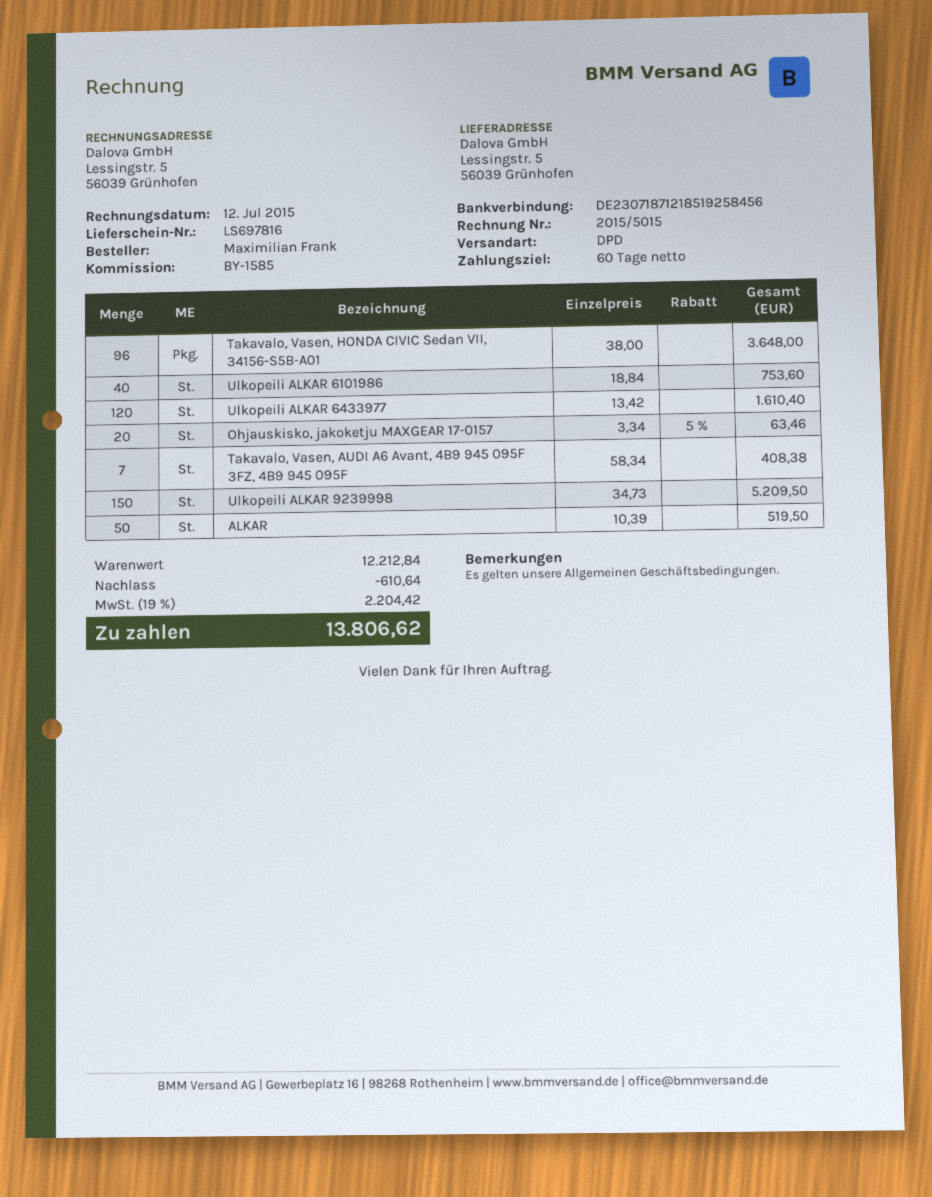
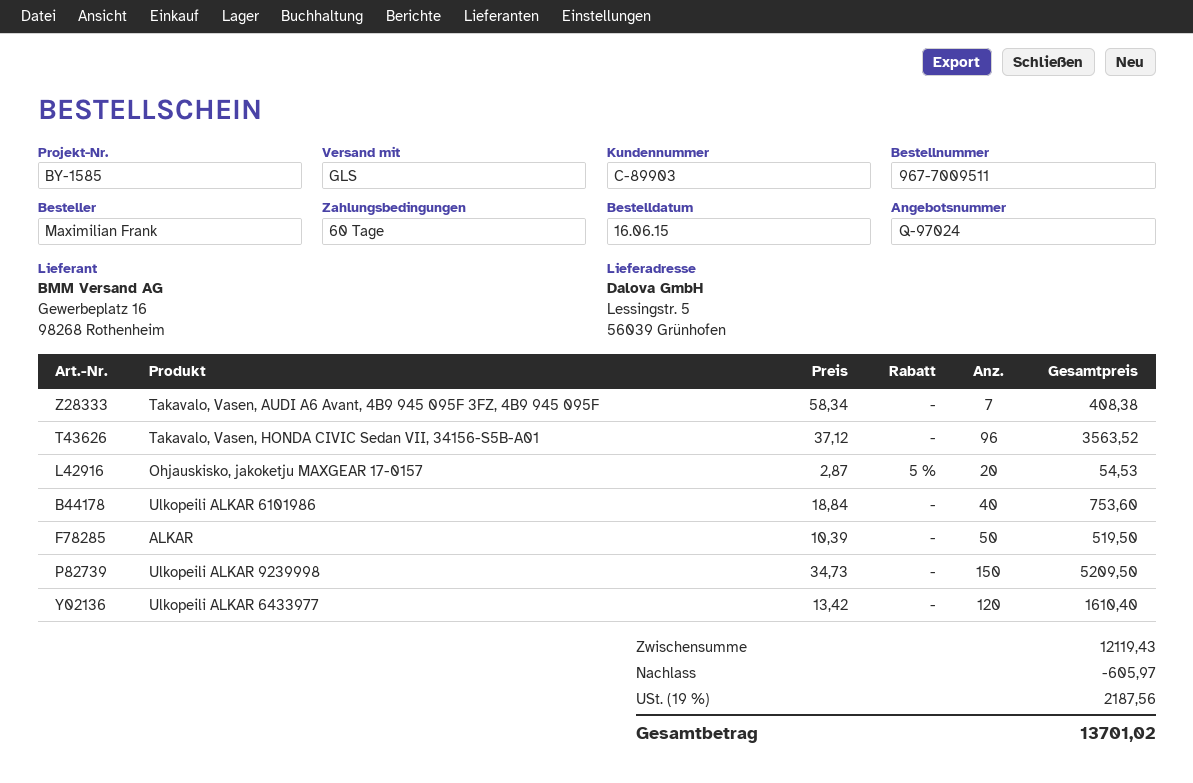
shipping method: DPD -> GLS
Takavalo, Vasen, HONDA CIVIC Sedan VII, 34156-S5B-A01: 96 x 38.00 = 3648.00 -> 96 x 37.12 = 3563.52
Ohjauskisko, jakoketju MAXGEAR 17-0157: 20 x 3.34 - 5% = 63.46 -> 20 x 2.87 - 5% = 54.53
subtotal: 12212.84 -> 12119.43
discount: 610.64 -> 605.97
tax: 19% = 2204.42 -> 19% = 2187.56
total: 13806.62 -> 13701.02

